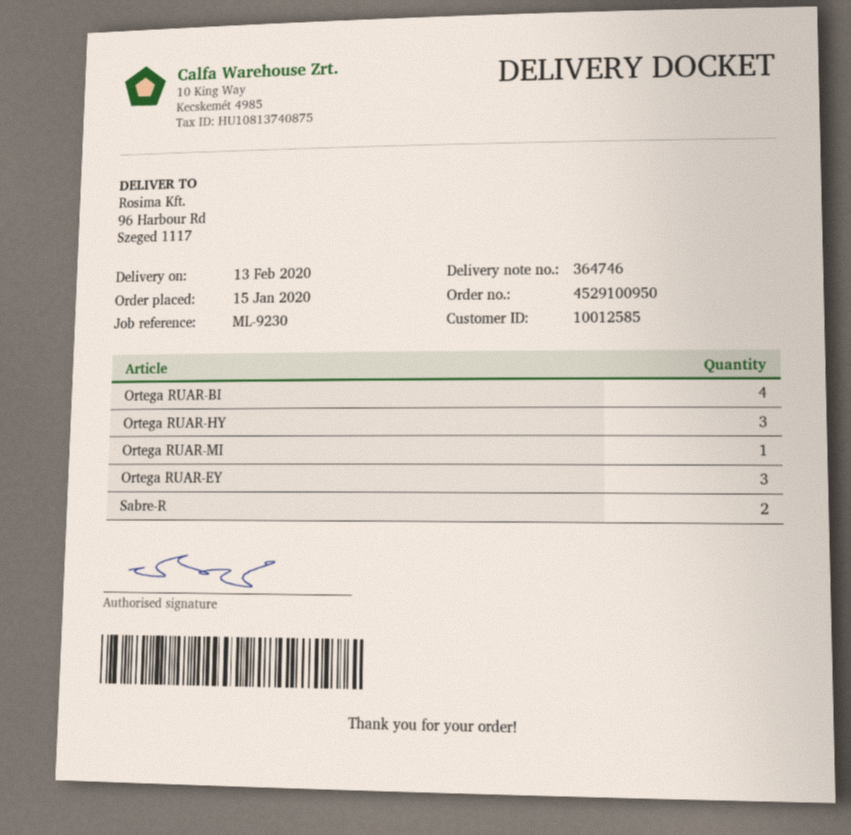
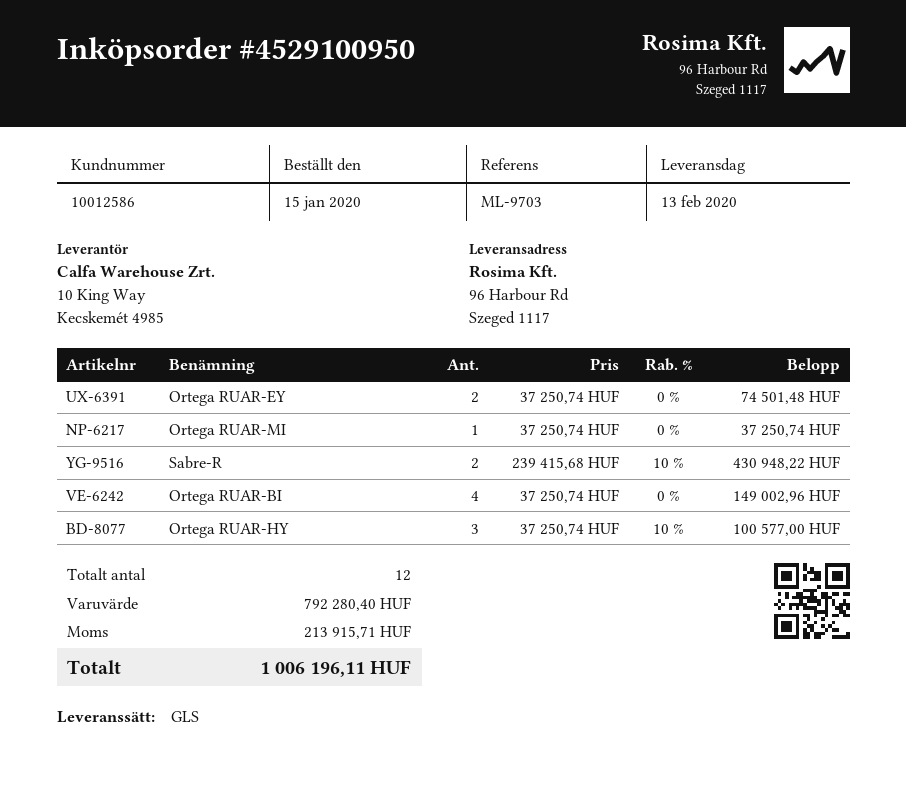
customer number: 10012585 -> 10012586
reference: ML-9230 -> ML-9703
Ortega RUAR-EY: 3 -> 2

